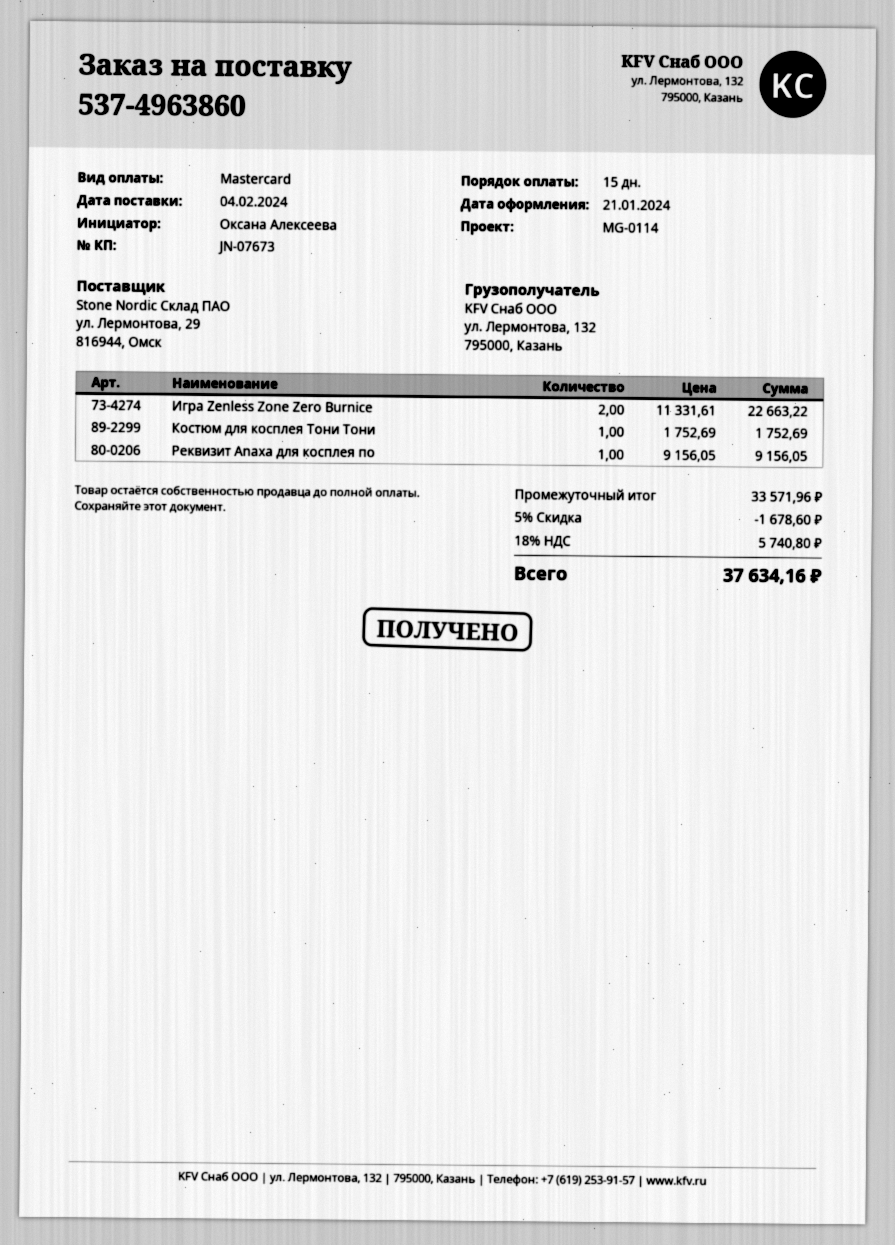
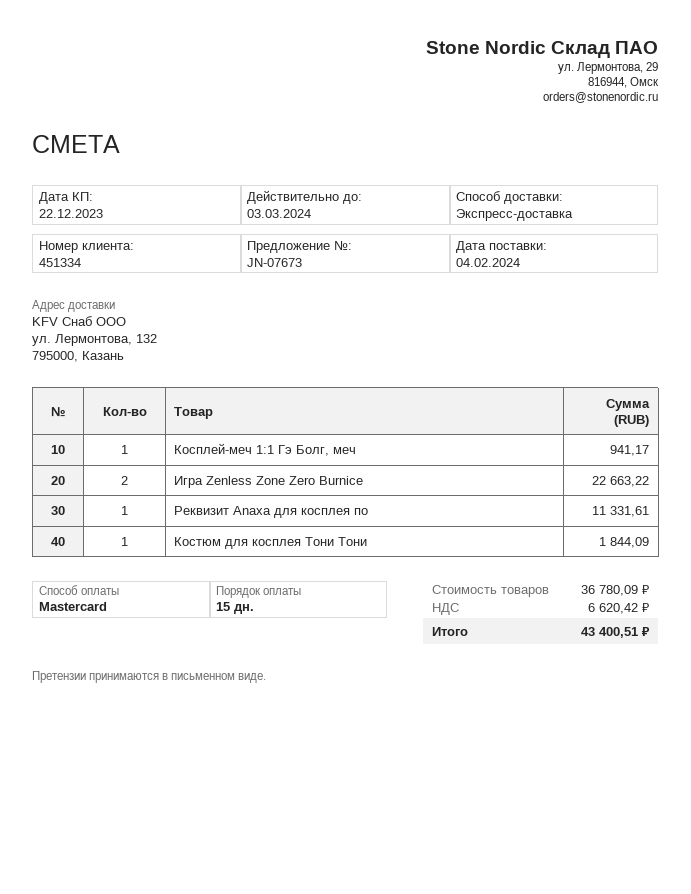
Костюм для косплея Тони Тони: 1 for 1752.69 -> 1 for 1844.09
Реквизит Anaxa для косплея по: 1 for 9156.05 -> 1 for 11331.61
Косплей-меч 1:1 Гэ Болг, меч: none -> 1 for 941.17
subtotal: 33571.96 -> 36780.09
discount: 5% = 1678.60 -> none
tax: 5740.80 -> 6620.42
total: 37634.16 -> 43400.51

